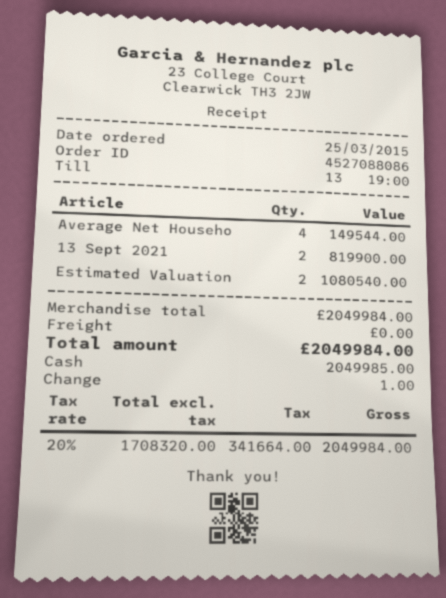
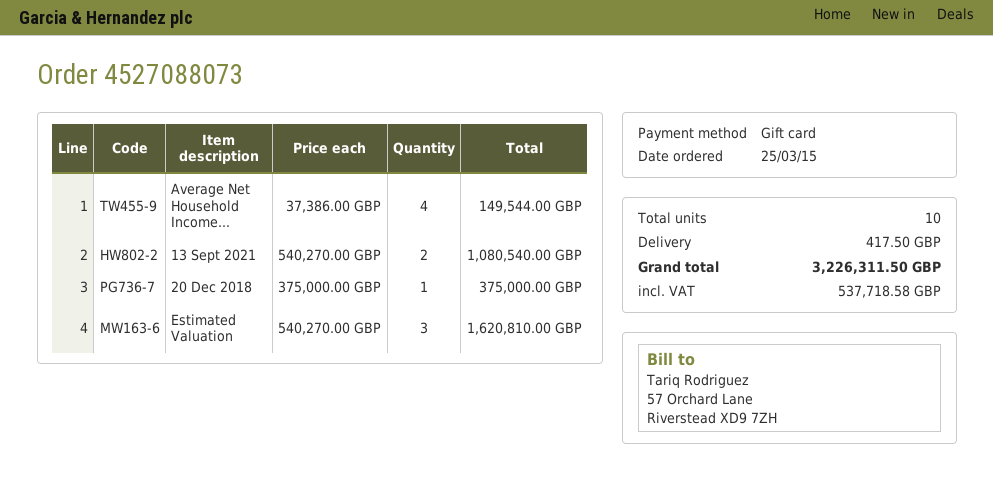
order number: 4527088086 -> 4527088073
payment method: cash -> gift card
13 Sept 2021: 2 for 819900.00 -> 2 for 1080540.00
Estimated Valuation: 2 for 1080540.00 -> 3 for 1620810.00
20 Dec 2018: none -> 1 for 375000.00
shipping: 0.00 -> 417.50
tax: 341664.00 -> 537718.58
total: 2049984.00 -> 3226311.50

